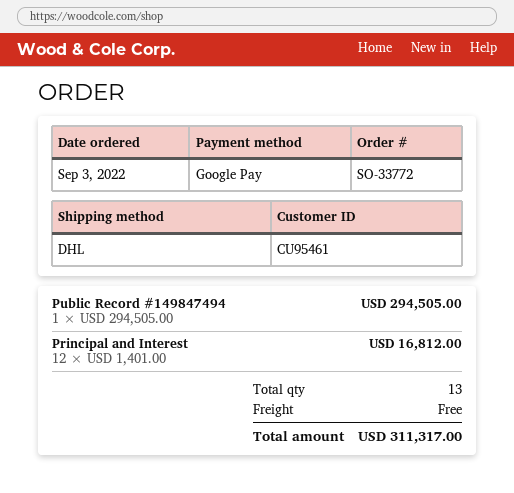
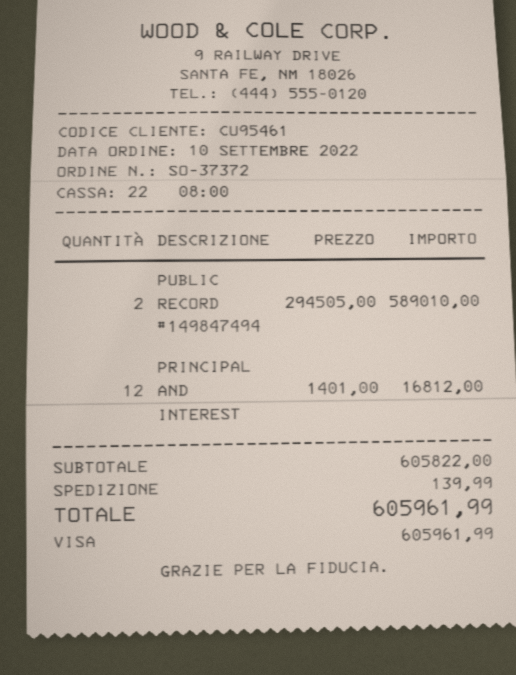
order number: SO-33772 -> SO-37372
order date: 2022-09-03 -> 2022-09-10
payment method: Google Pay -> Visa
Public Record #149847494: 1 x 294505.00 = 294505.00 -> 2 x 294505.00 = 589010.00
shipping: 0.00 -> 139.99
total: 311317.00 -> 605961.99

